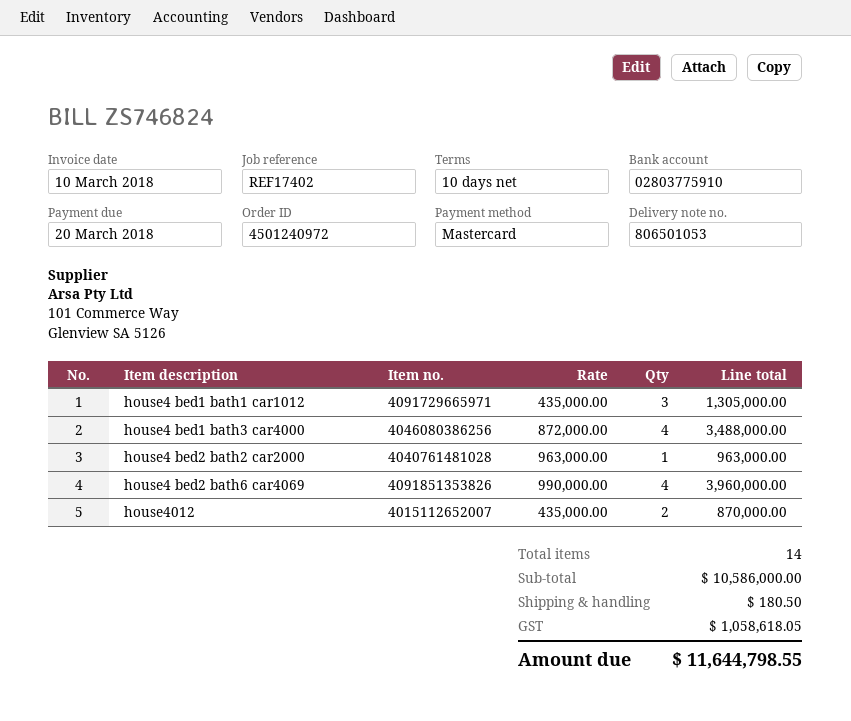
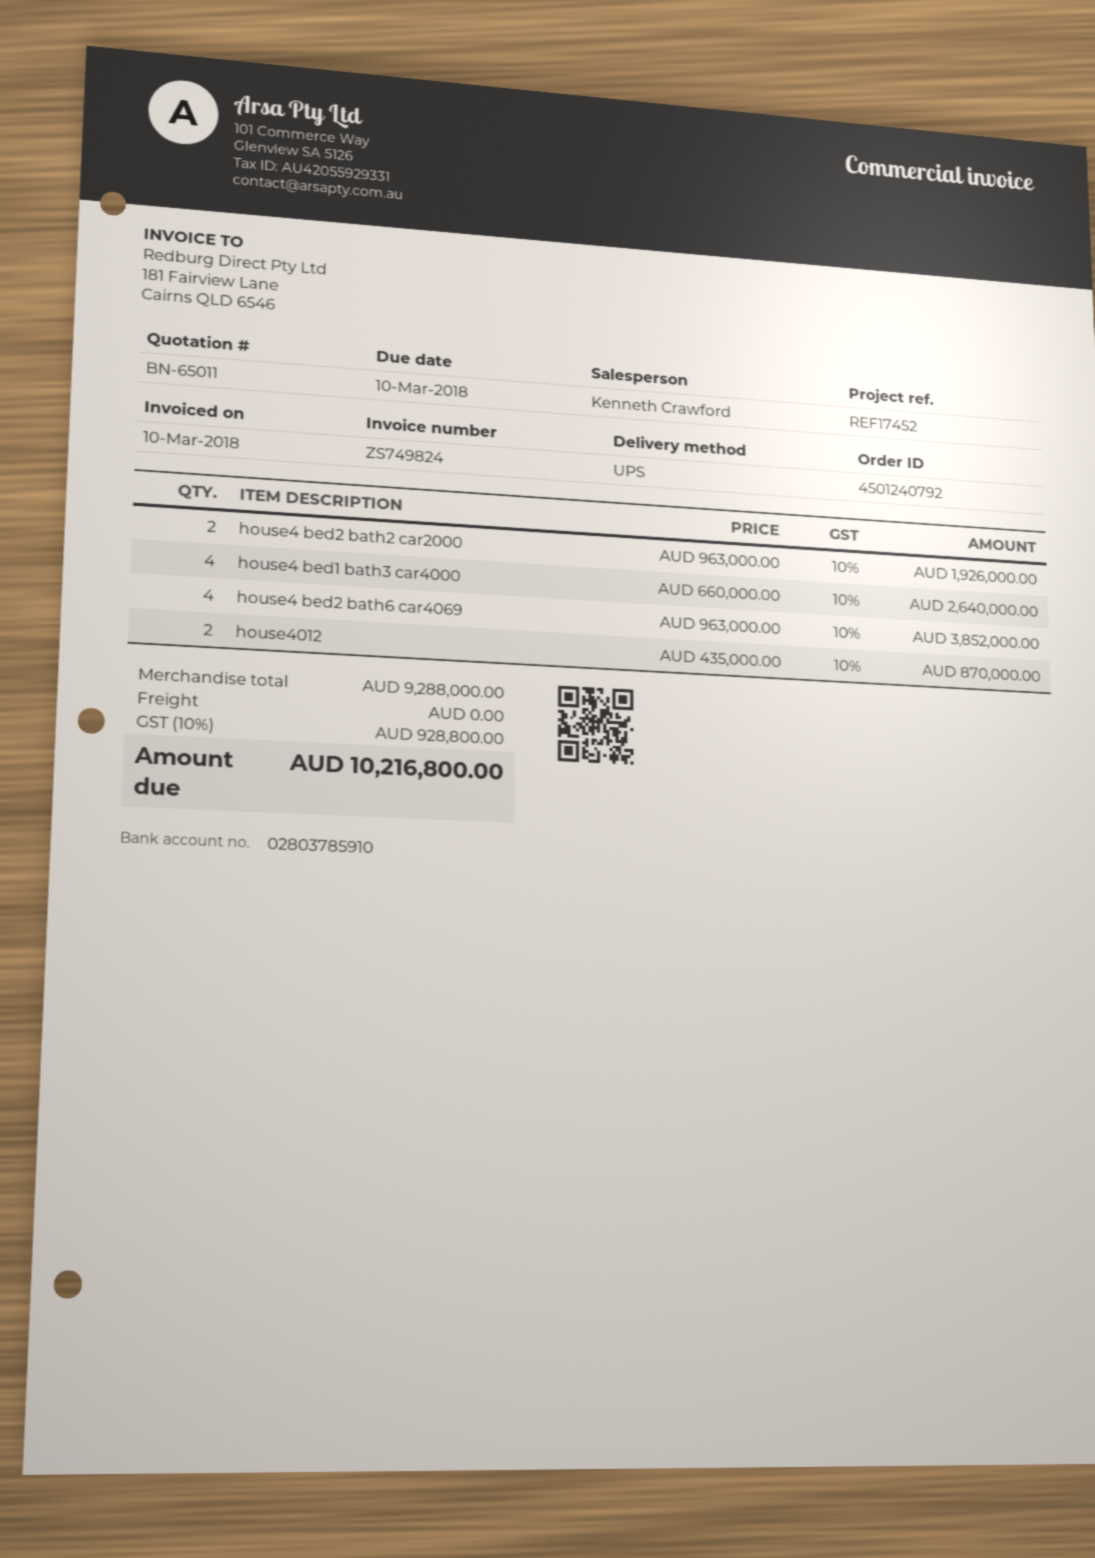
order number: 4501240972 -> 4501240792
invoice number: ZS746824 -> ZS749824
due date: 2018-03-20 -> 2018-03-10
reference: REF17402 -> REF17452
bank account: 02803775910 -> 02803785910
house4 bed1 bath1 car1012: 3 x 435000.00 = 1305000.00 -> none
house4 bed1 bath3 car4000: 4 x 872000.00 = 3488000.00 -> 4 x 660000.00 = 2640000.00
house4 bed2 bath2 car2000: 1 x 963000.00 = 963000.00 -> 2 x 963000.00 = 1926000.00
house4 bed2 bath6 car4069: 4 x 990000.00 = 3960000.00 -> 4 x 963000.00 = 3852000.00
subtotal: 10586000.00 -> 9288000.00
shipping: 180.50 -> 0.00
tax: 1058618.05 -> 928800.00
total: 11644798.55 -> 10216800.00

